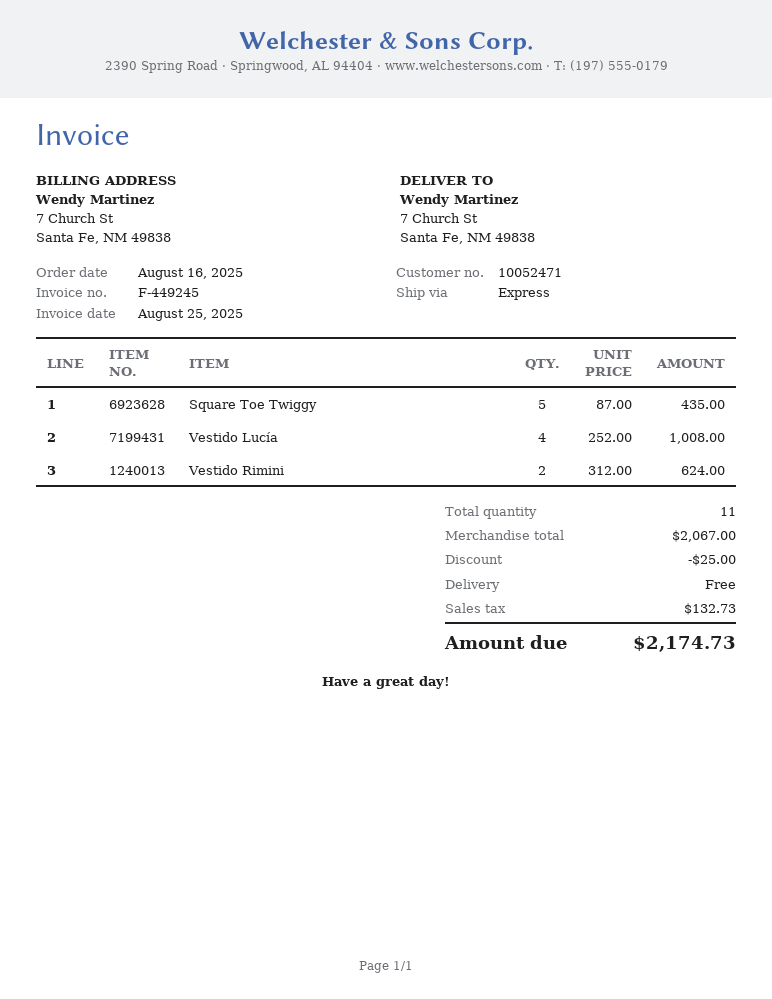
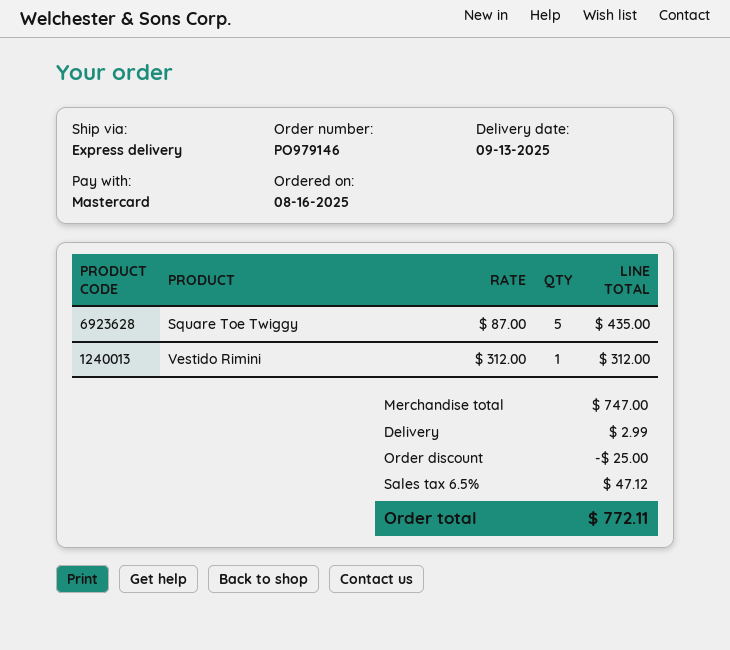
Vestido Lucía: 4 x 252.00 = 1008.00 -> none
Vestido Rimini: 2 x 312.00 = 624.00 -> 1 x 312.00 = 312.00
subtotal: 2067.00 -> 747.00
shipping: 0.00 -> 2.99
tax: 132.73 -> 47.12
total: 2174.73 -> 772.11

